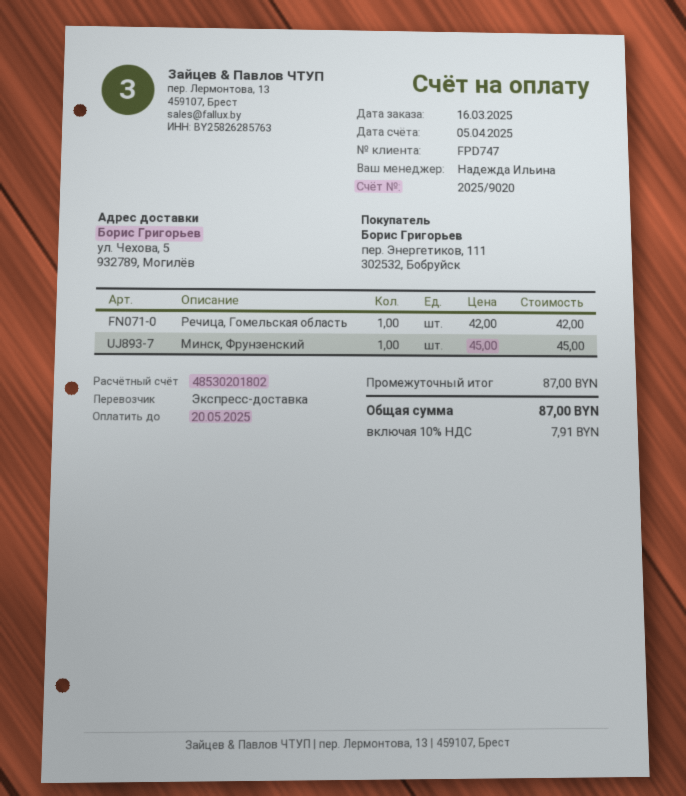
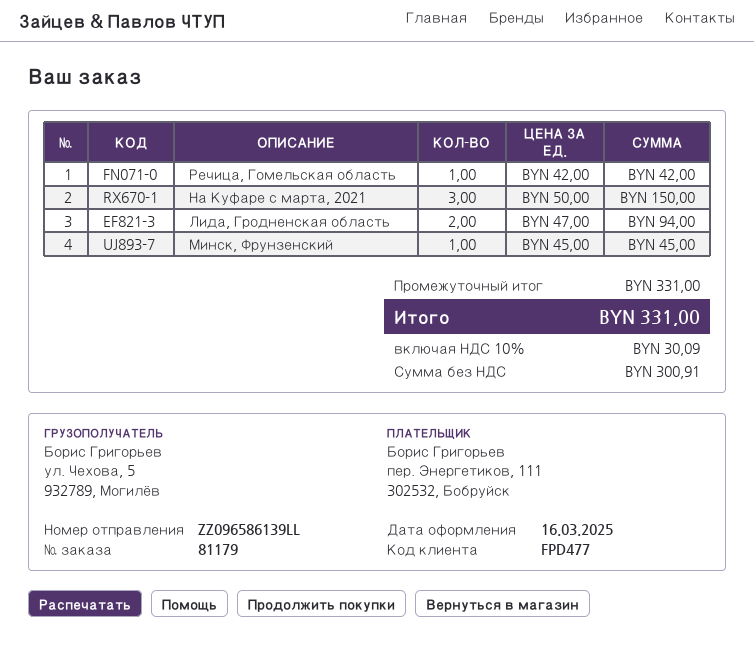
customer number: FPD747 -> FPD477
На Куфаре с марта, 2021: none -> 3 x 50.00 = 150.00
Лида, Гродненская область: none -> 2 x 47.00 = 94.00
subtotal: 87.00 -> 331.00
tax: 10% = 7.91 -> 10% = 30.09
total: 87.00 -> 331.00

